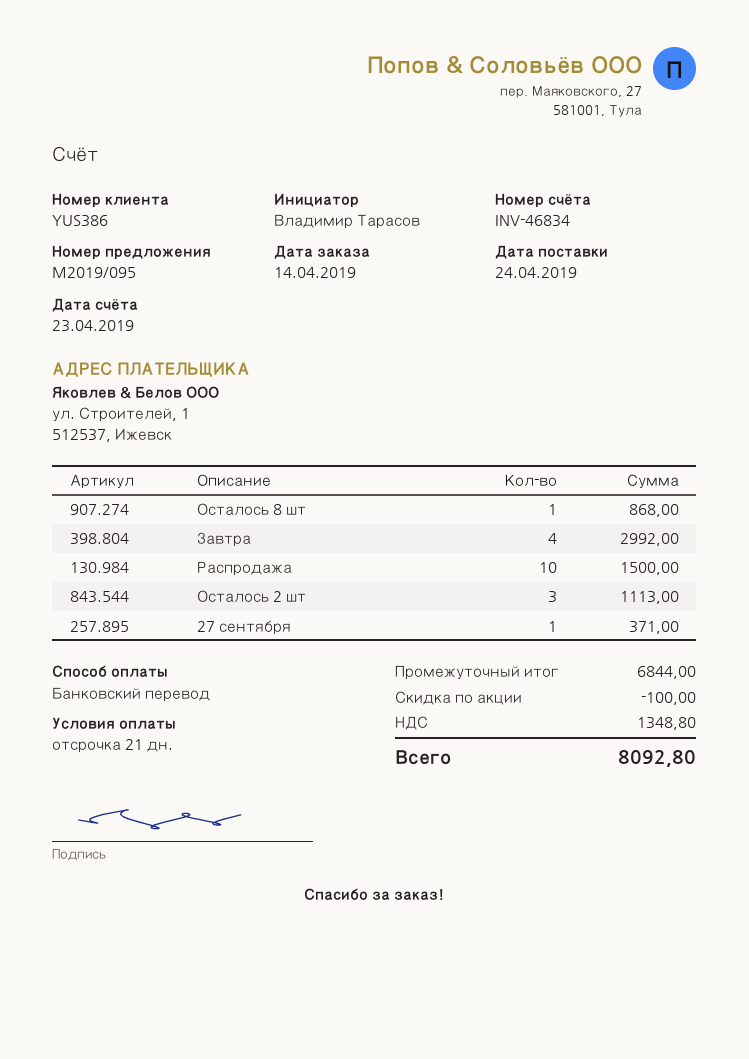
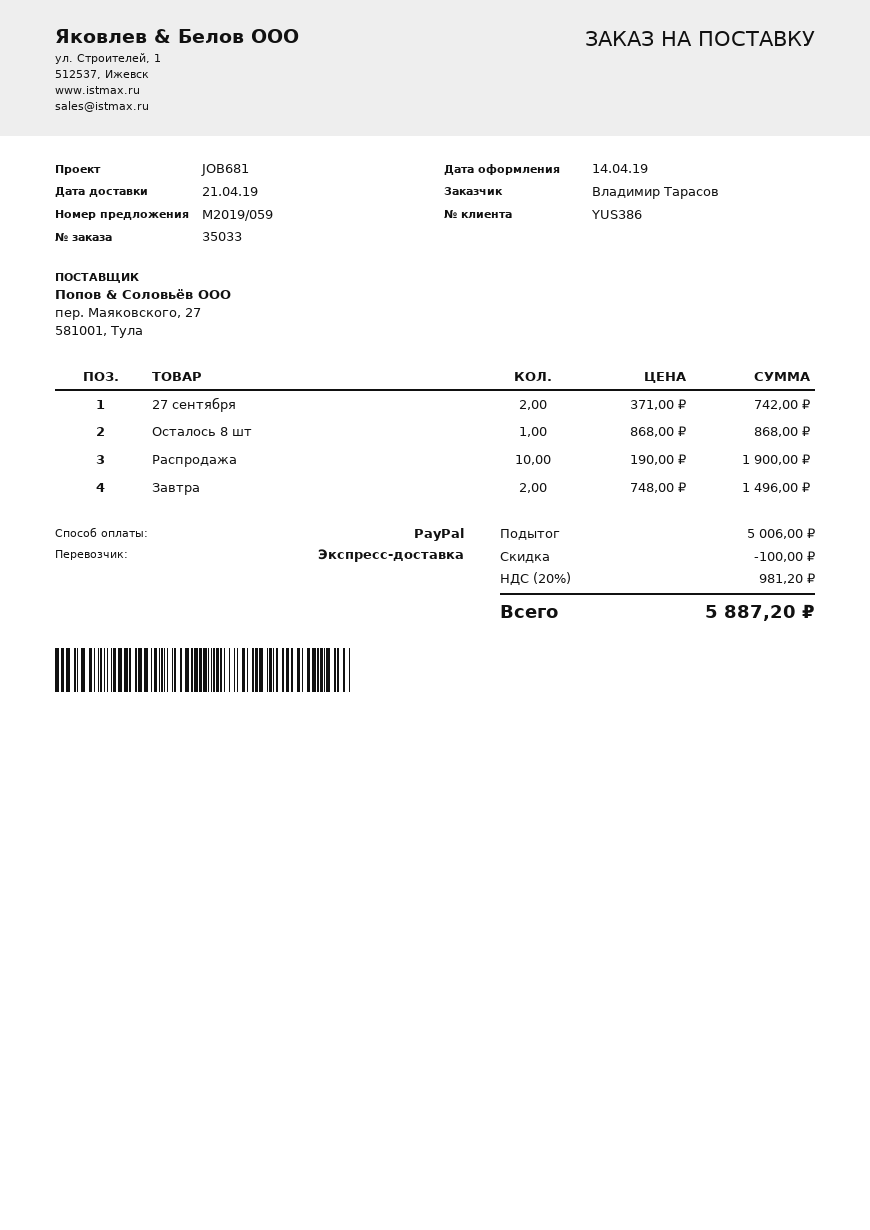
quote number: M2019/095 -> M2019/059
delivery date: 2019-04-24 -> 2019-04-21
payment method: bank transfer -> PayPal
Завтра: 4 for 2992.00 -> 2 for 1496.00
Распродажа: 10 for 1500.00 -> 10 for 1900.00
Осталось 2 шт: 3 for 1113.00 -> none
27 сентября: 1 for 371.00 -> 2 for 742.00
subtotal: 6844.00 -> 5006.00
tax: 1348.80 -> 981.20
total: 8092.80 -> 5887.20

